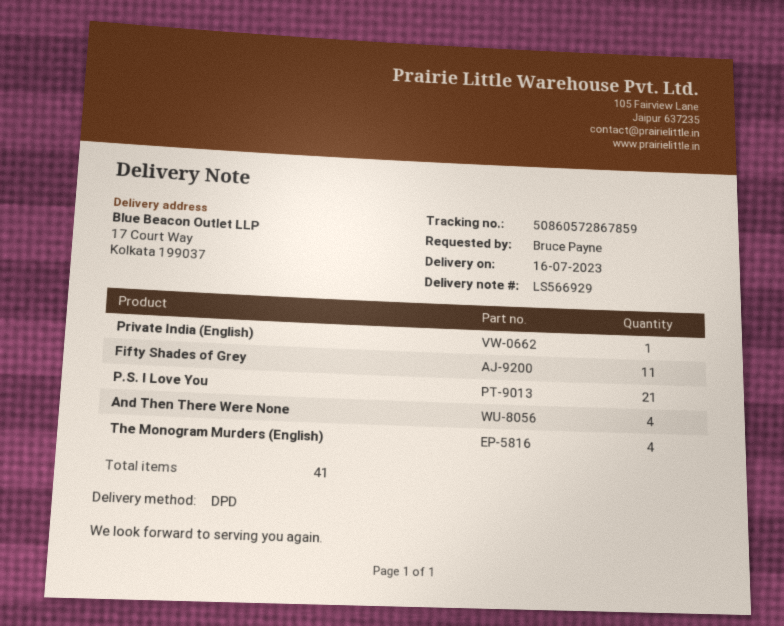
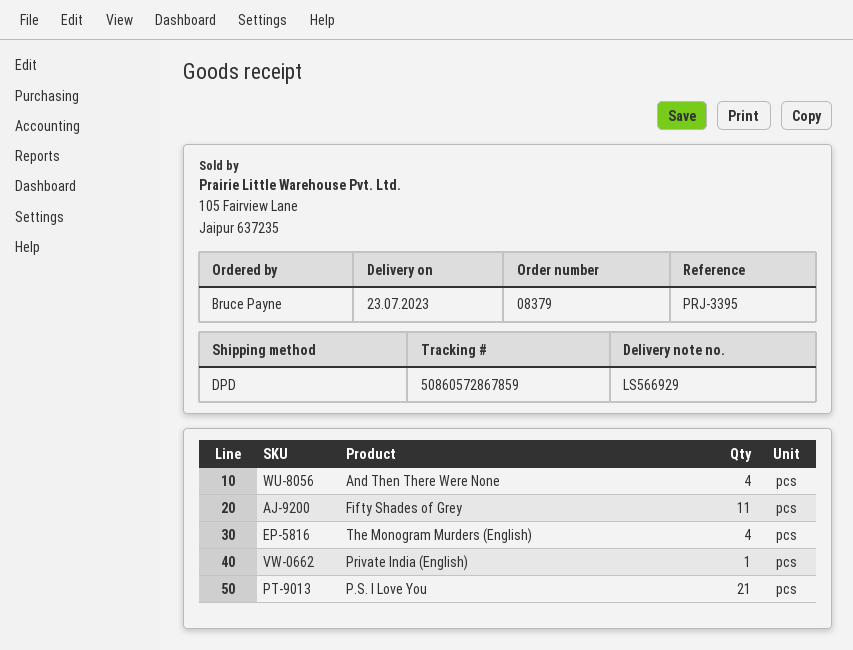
delivery date: 2023-07-16 -> 2023-07-23

